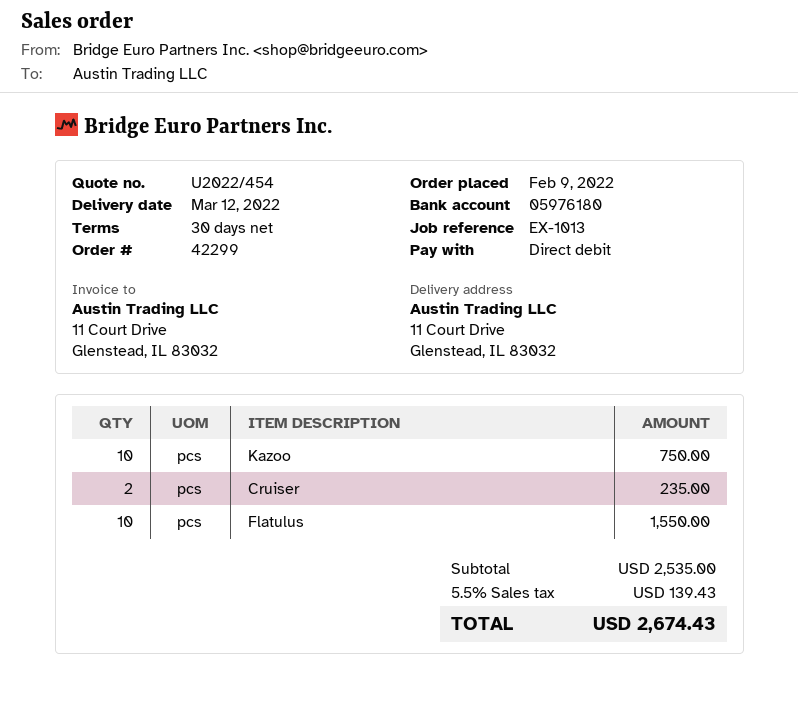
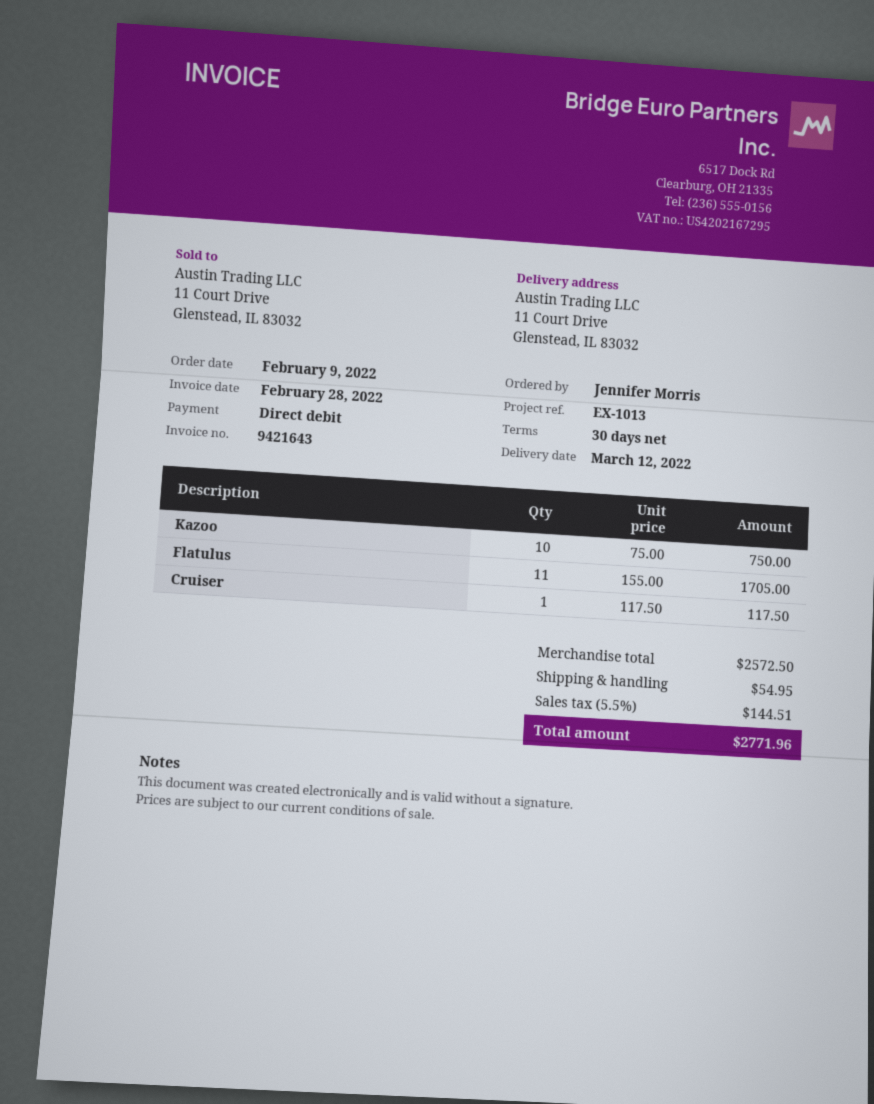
Cruiser: 2 for 235.00 -> 1 for 117.50
Flatulus: 10 for 1550.00 -> 11 for 1705.00
subtotal: 2535.00 -> 2572.50
shipping: none -> 54.95
tax: 5.5% = 139.43 -> 5.5% = 144.51
total: 2674.43 -> 2771.96

